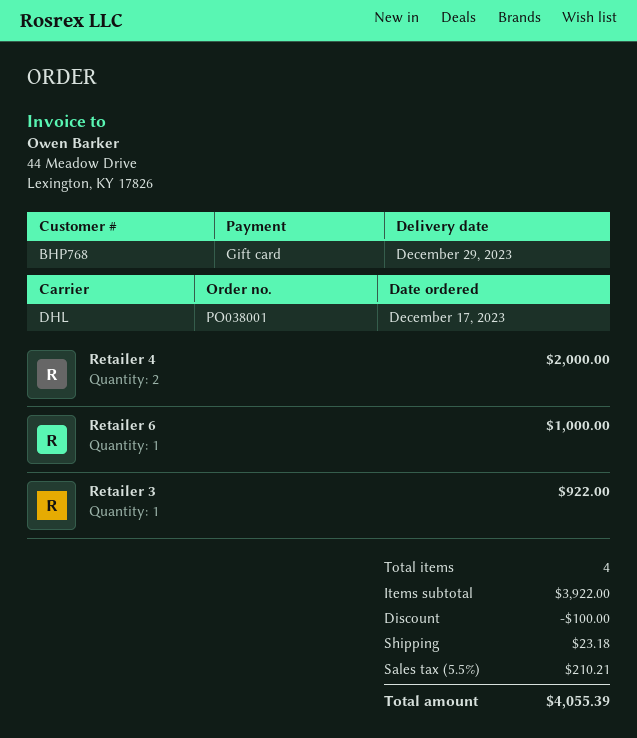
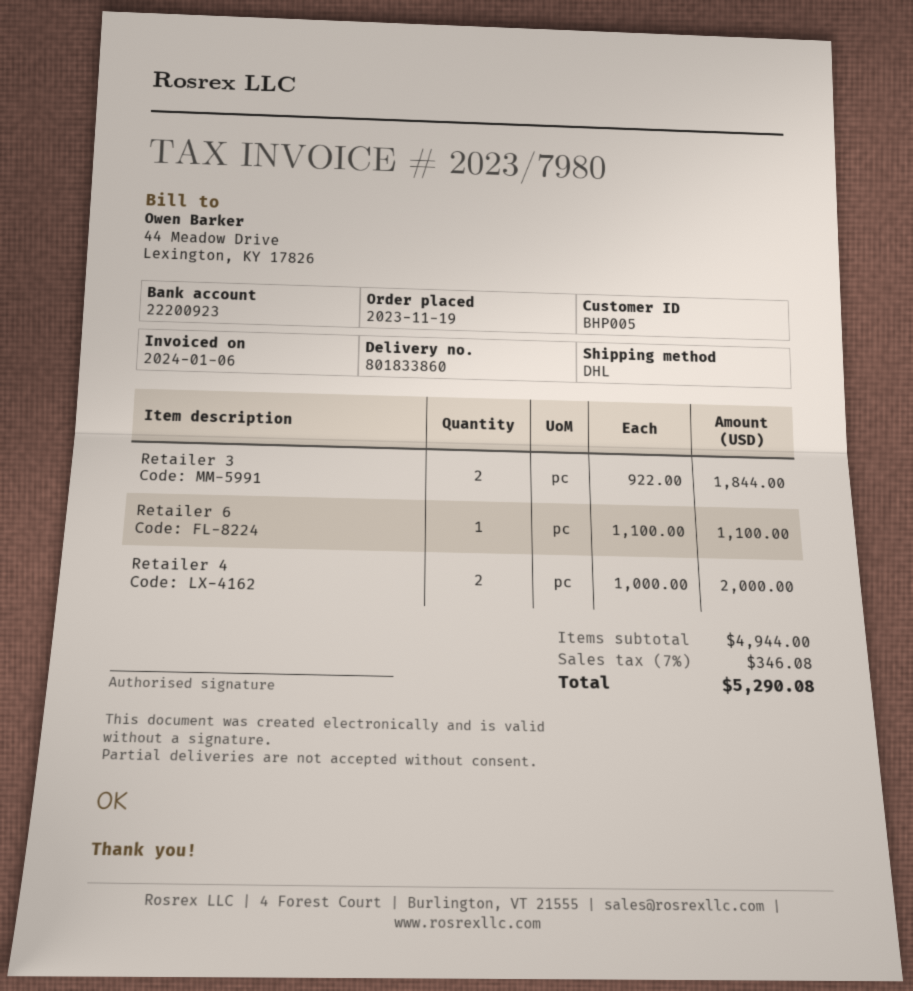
order date: 2023-12-17 -> 2023-11-19
customer number: BHP768 -> BHP005
Retailer 6: 1 for 1000.00 -> 1 for 1100.00
Retailer 3: 1 for 922.00 -> 2 for 1844.00
subtotal: 3922.00 -> 4944.00
discount: 100.00 -> none
shipping: 23.18 -> none
tax: 5.5% = 210.21 -> 7% = 346.08
total: 4055.39 -> 5290.08

